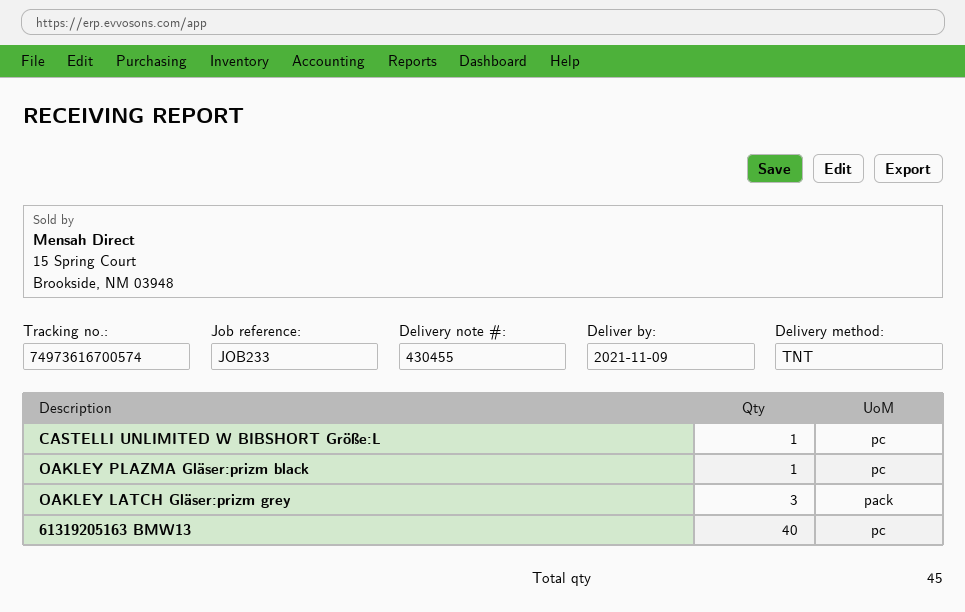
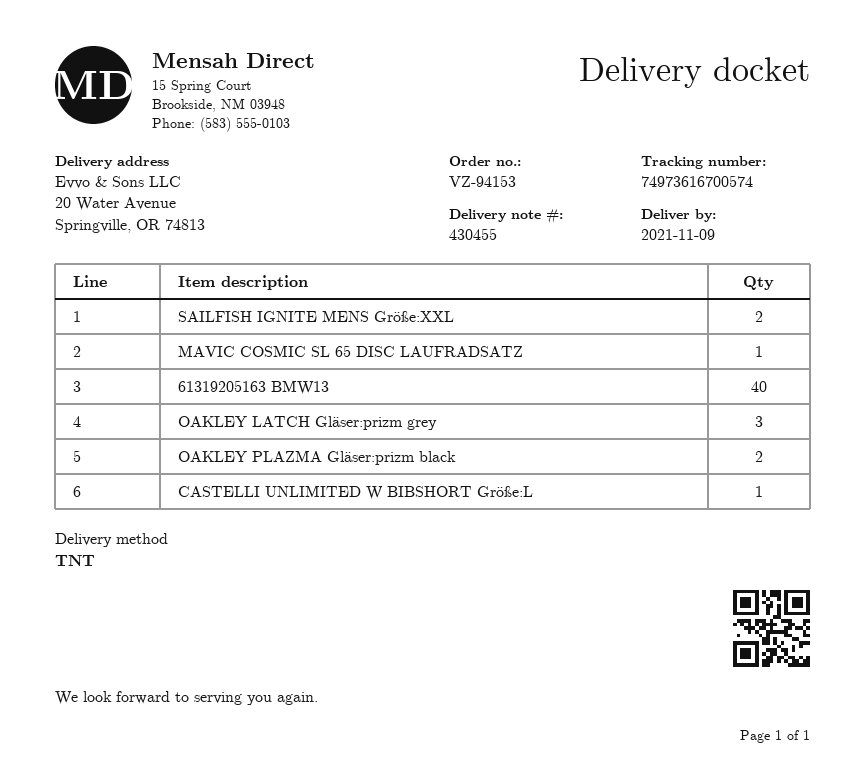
OAKLEY PLAZMA Gläser:prizm black: 1 -> 2
SAILFISH IGNITE MENS Größe:XXL: none -> 2
MAVIC COSMIC SL 65 DISC LAUFRADSATZ: none -> 1

